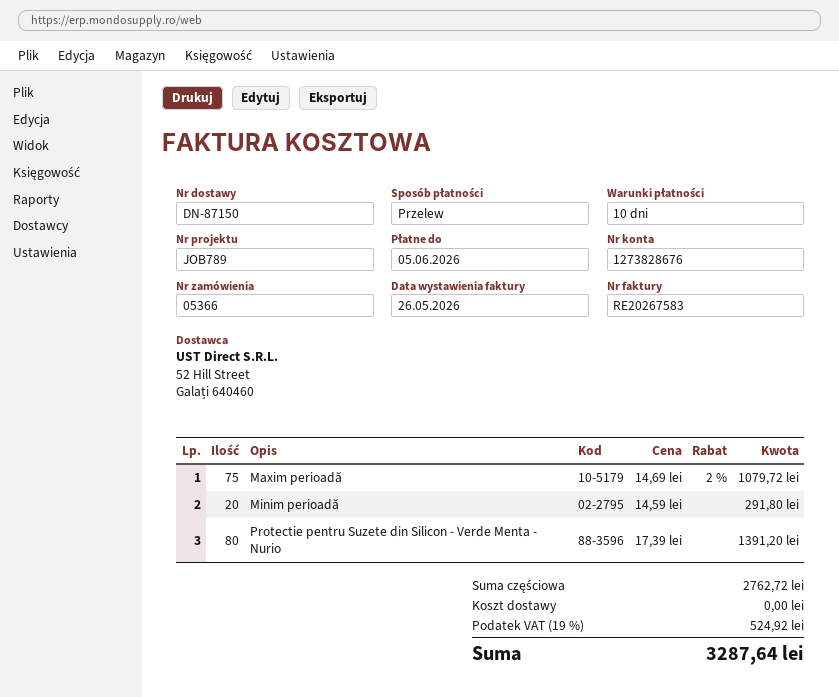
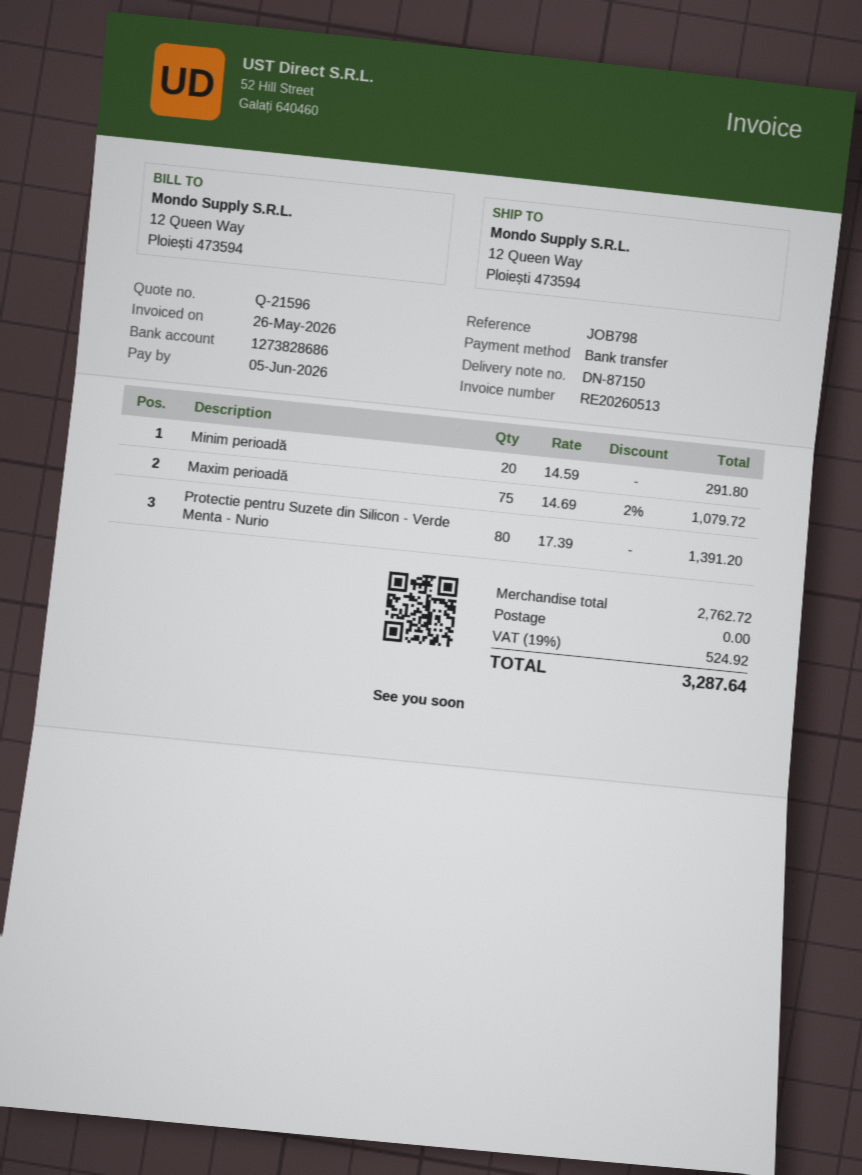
invoice number: RE20267583 -> RE20260513
reference: JOB789 -> JOB798
bank account: 1273828676 -> 1273828686

